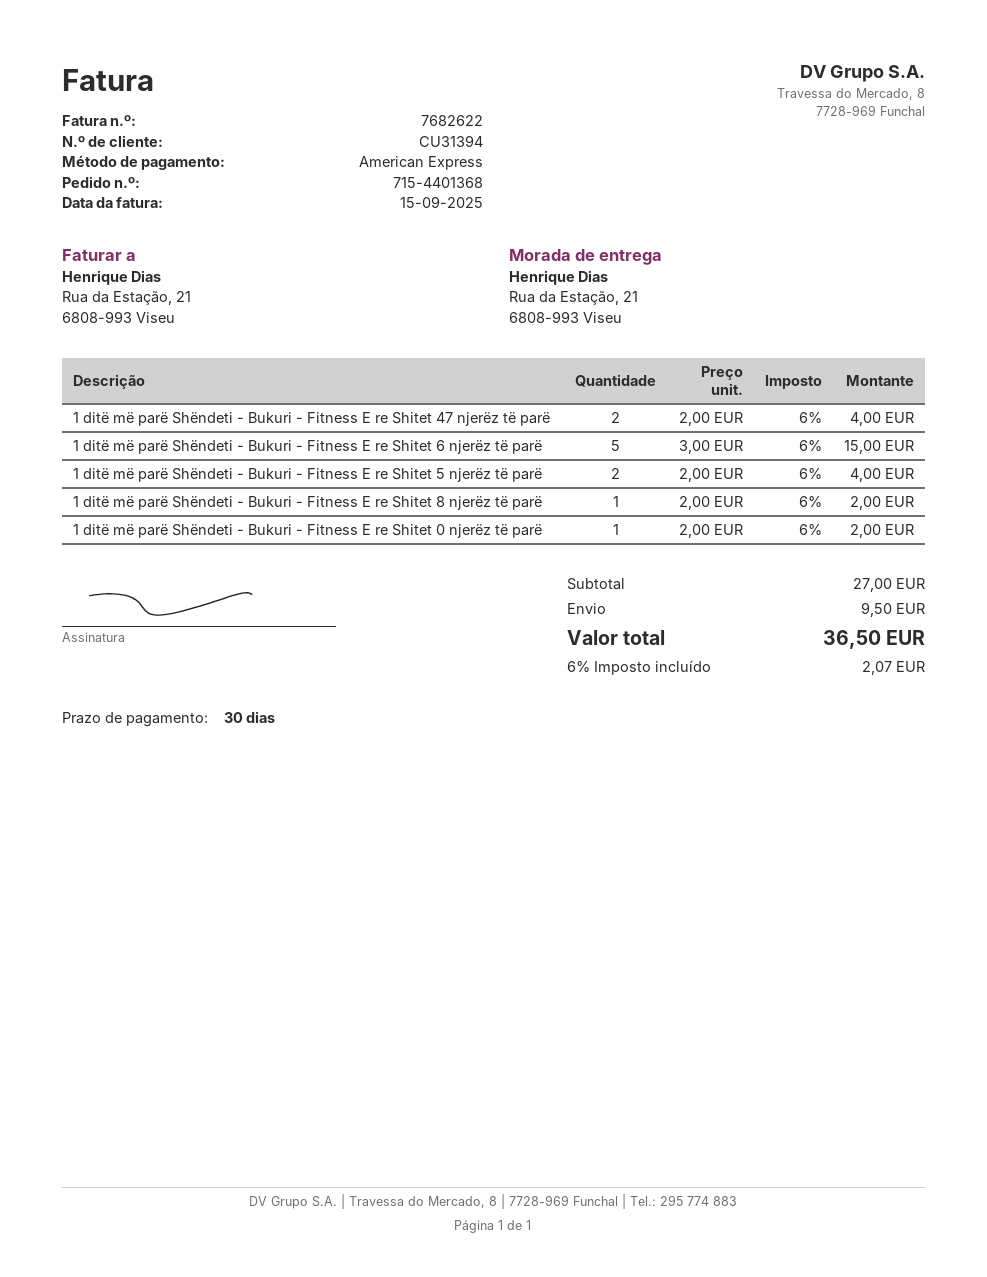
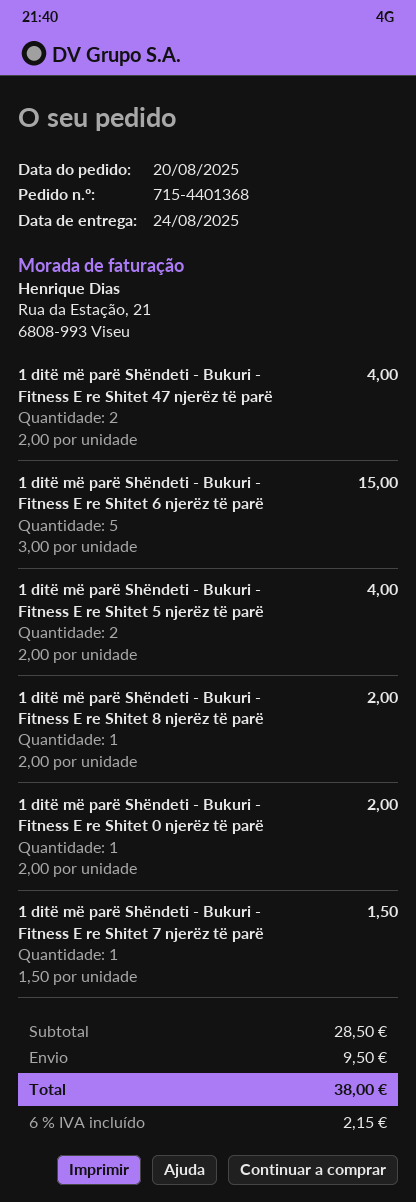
1 ditë më parë Shëndeti - Bukuri - Fitness E re Shitet 7 njerëz të parë: none -> 1 x 1.50 = 1.50
subtotal: 27.00 -> 28.50
tax: 6% = 2.07 -> 6% = 2.15
total: 36.50 -> 38.00

